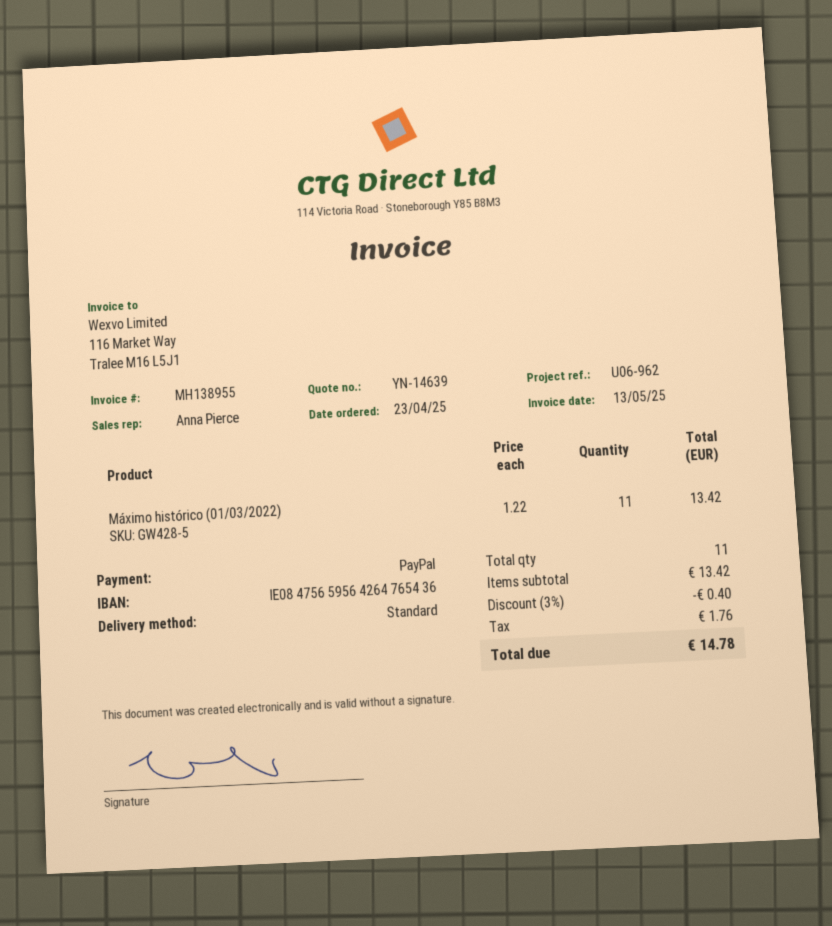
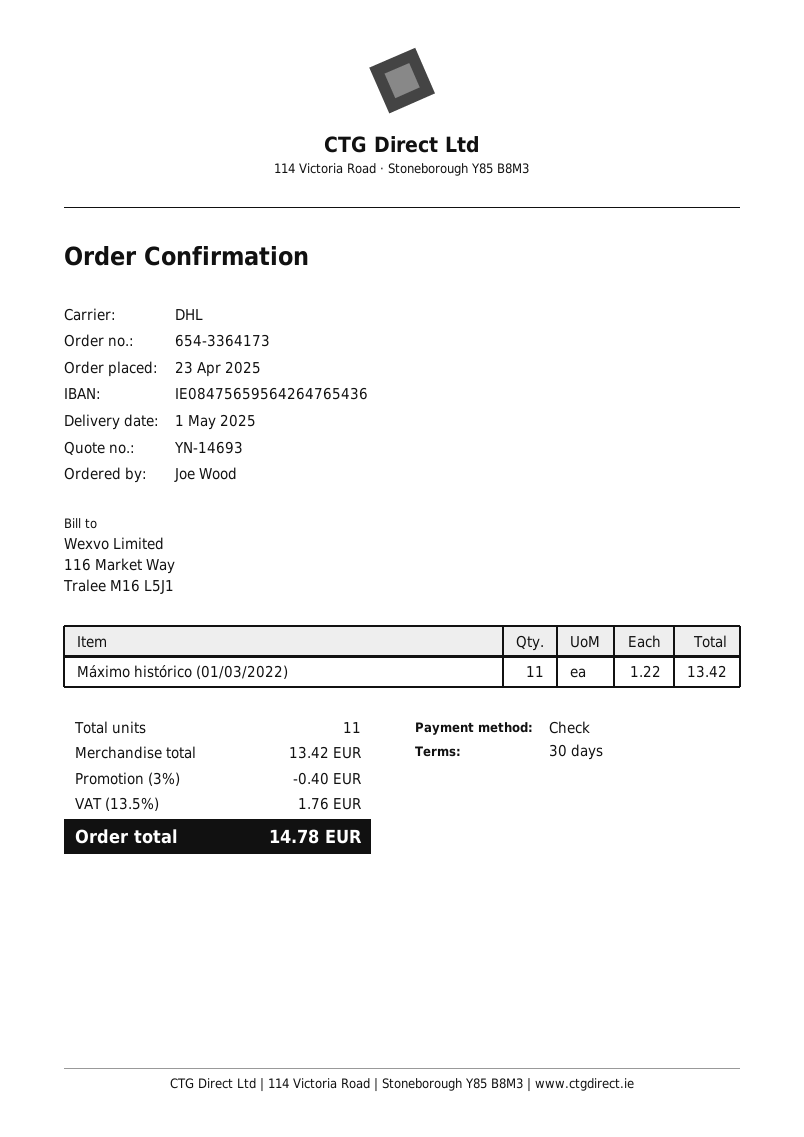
quote number: YN-14639 -> YN-14693
payment method: PayPal -> cheque
shipping method: standard -> DHL

